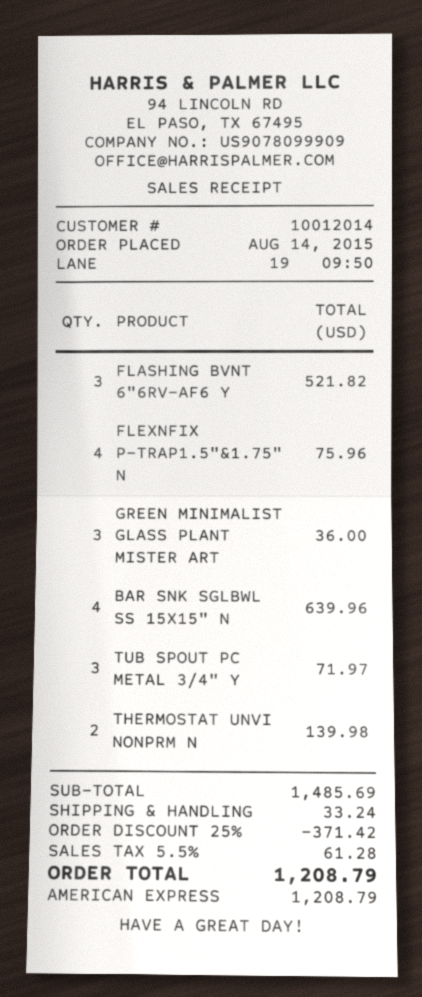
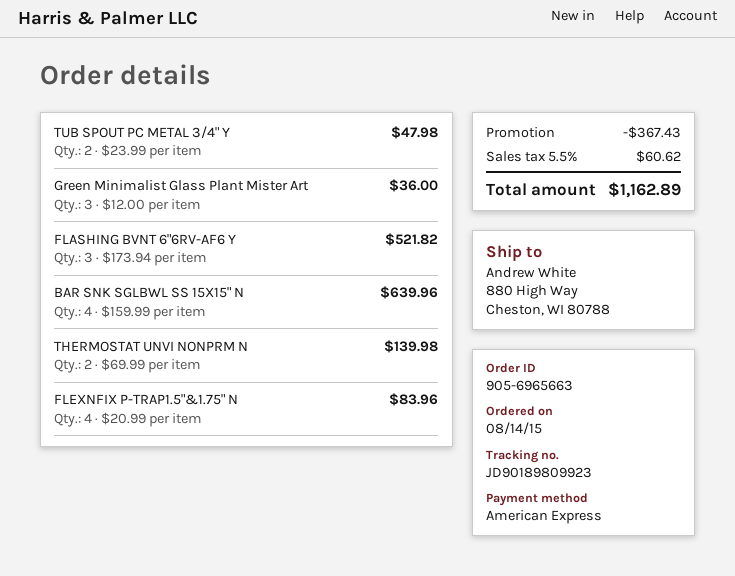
FLEXNFIX P-TRAP1.5"&1.75" N: 4 for 75.96 -> 4 for 83.96
TUB SPOUT PC METAL 3/4" Y: 3 for 71.97 -> 2 for 47.98
discount: 371.42 -> 367.43
shipping: 33.24 -> none
tax: 5.5% = 61.28 -> 5.5% = 60.62
total: 1208.79 -> 1162.89

